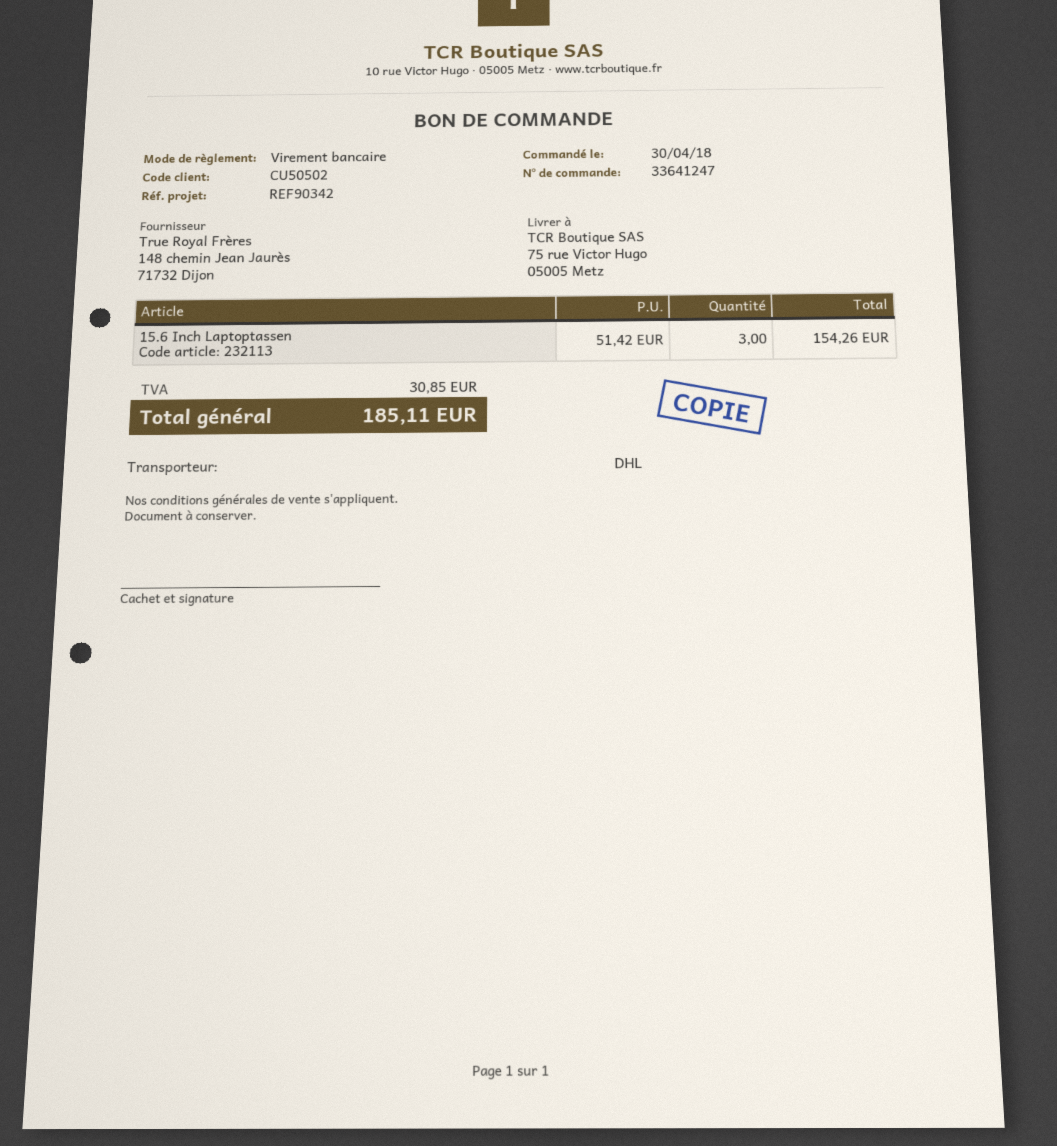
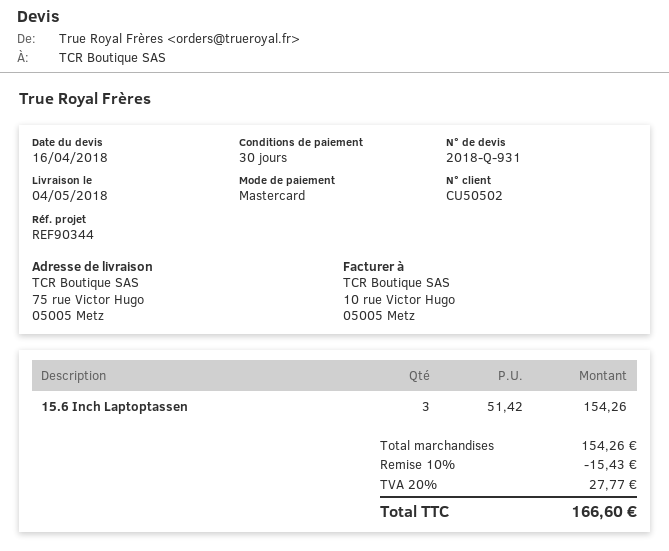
reference: REF90342 -> REF90344
payment method: bank transfer -> Mastercard
discount: none -> 10% = 15.43
tax: 30.85 -> 27.77
total: 185.11 -> 166.60

